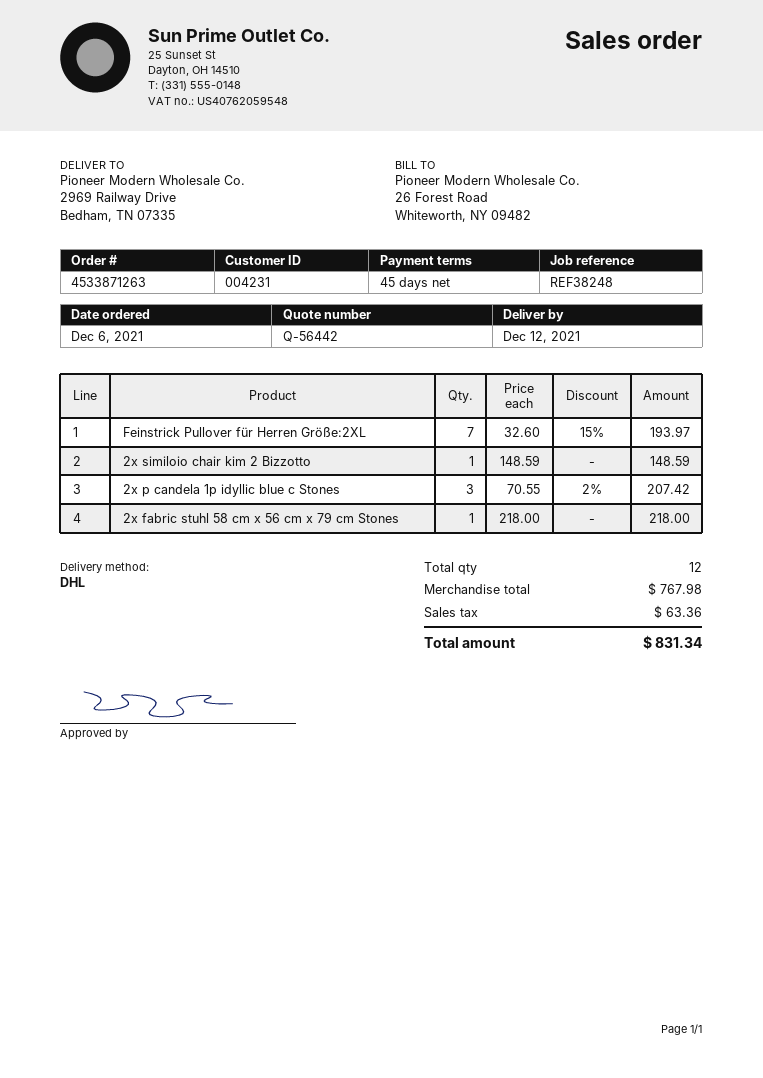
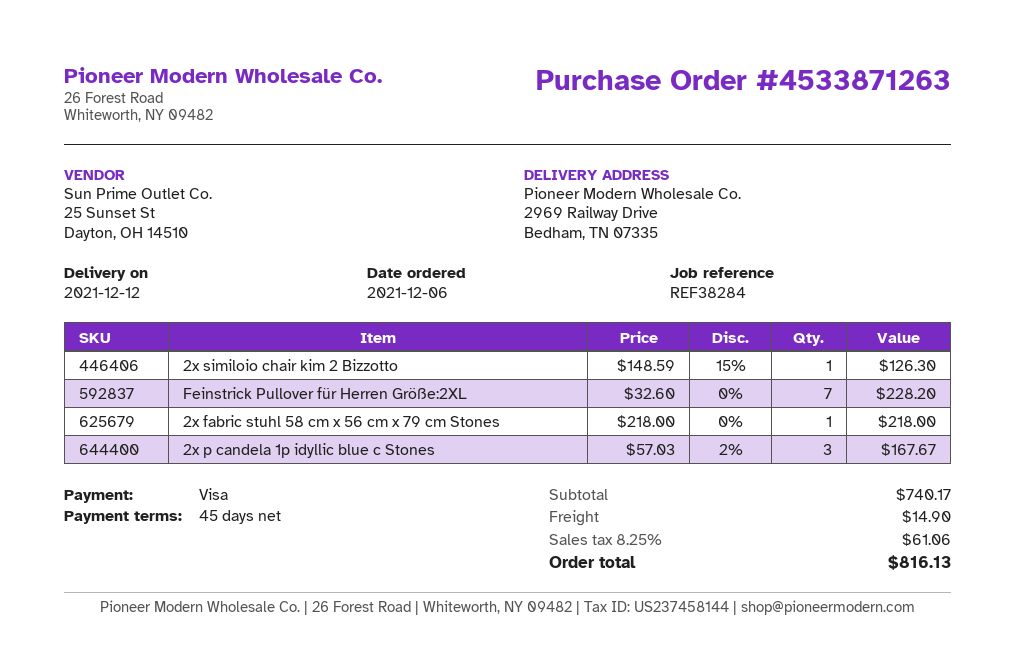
reference: REF38248 -> REF38284
Feinstrick Pullover für Herren Größe:2XL: 7 x 32.60 - 15% = 193.97 -> 7 x 32.60 = 228.20
2x similoio chair kim 2 Bizzotto: 1 x 148.59 = 148.59 -> 1 x 148.59 - 15% = 126.30
2x p candela 1p idyllic blue c Stones: 3 x 70.55 - 2% = 207.42 -> 3 x 57.03 - 2% = 167.67
subtotal: 767.98 -> 740.17
shipping: none -> 14.90
tax: 63.36 -> 61.06
total: 831.34 -> 816.13

